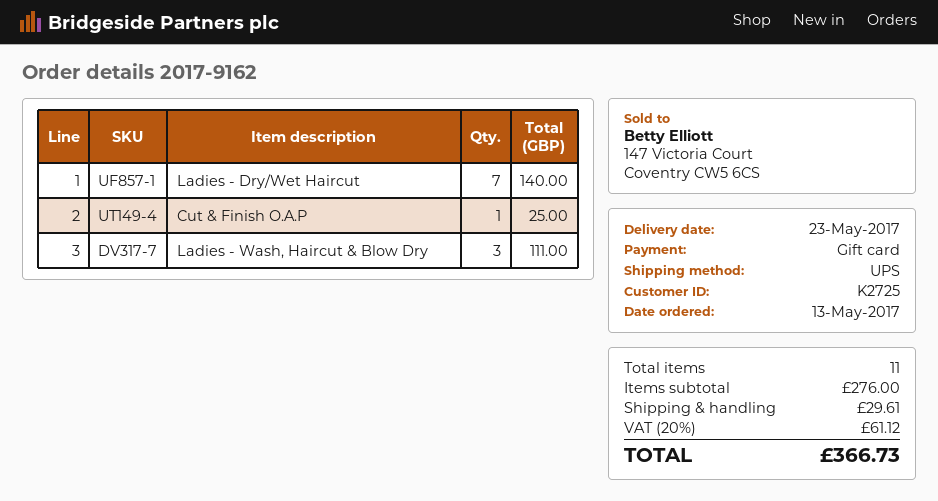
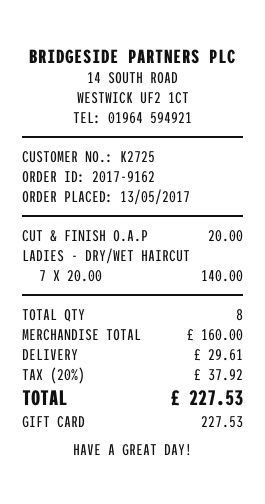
Cut & Finish O.A.P: 1 for 25.00 -> 1 for 20.00
Ladies - Wash, Haircut & Blow Dry: 3 for 111.00 -> none
total quantity: 11 -> 8
subtotal: 276.00 -> 160.00
tax: 20% = 61.12 -> 20% = 37.92
total: 366.73 -> 227.53

